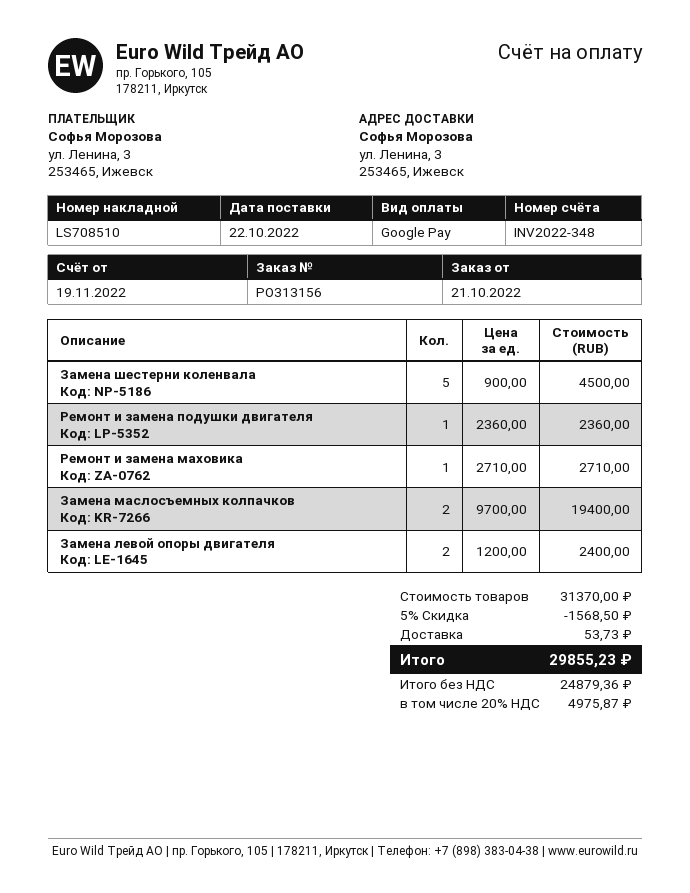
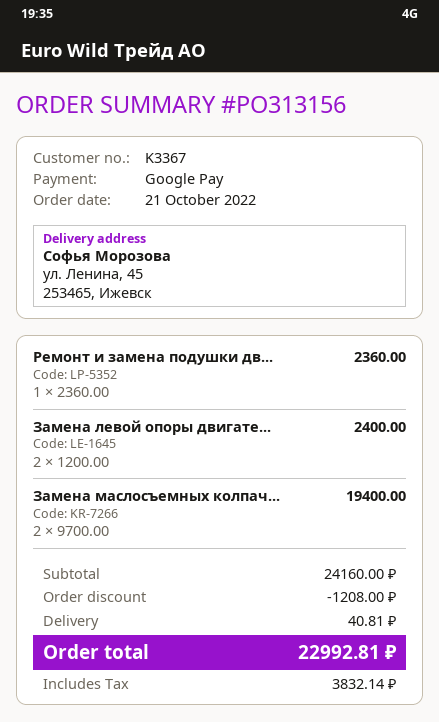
ship to: ул. Ленина, 3, 253465, Ижевск -> ул. Ленина, 45, 253465, Ижевск
Замена шестерни коленвала: 5 x 900.00 = 4500.00 -> none
Ремонт и замена маховика: 1 x 2710.00 = 2710.00 -> none
subtotal: 31370.00 -> 24160.00
discount: 1568.50 -> 1208.00
shipping: 53.73 -> 40.81
tax: 4975.87 -> 3832.14
total: 29855.23 -> 22992.81

